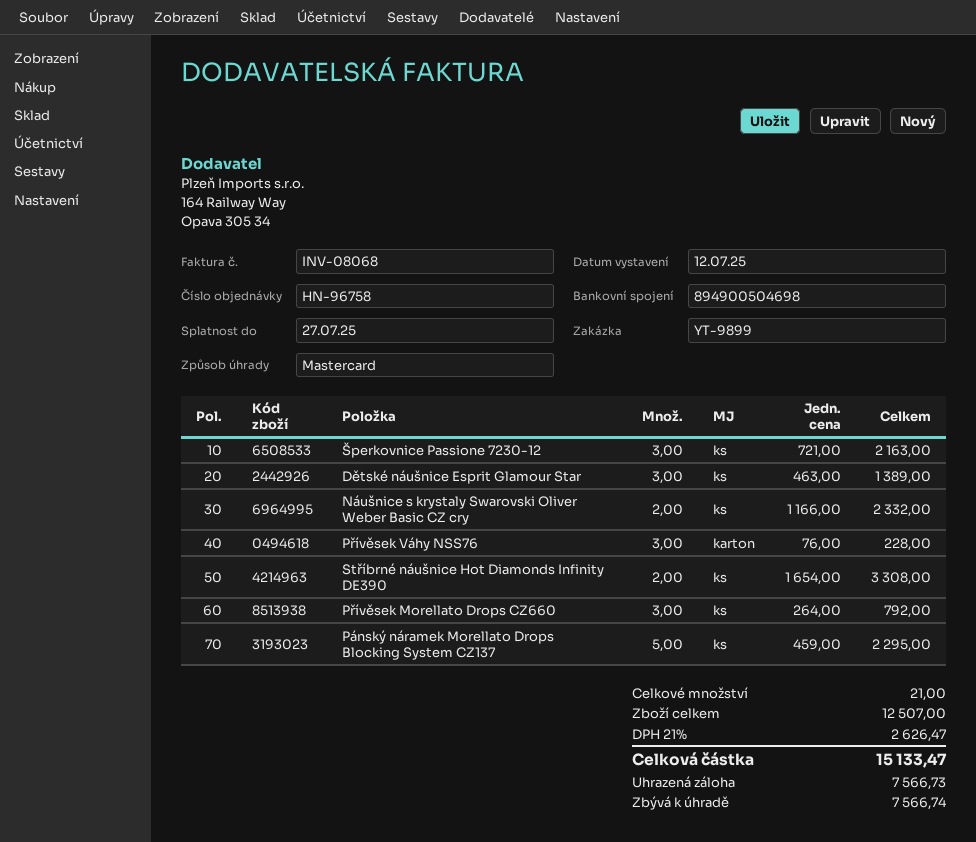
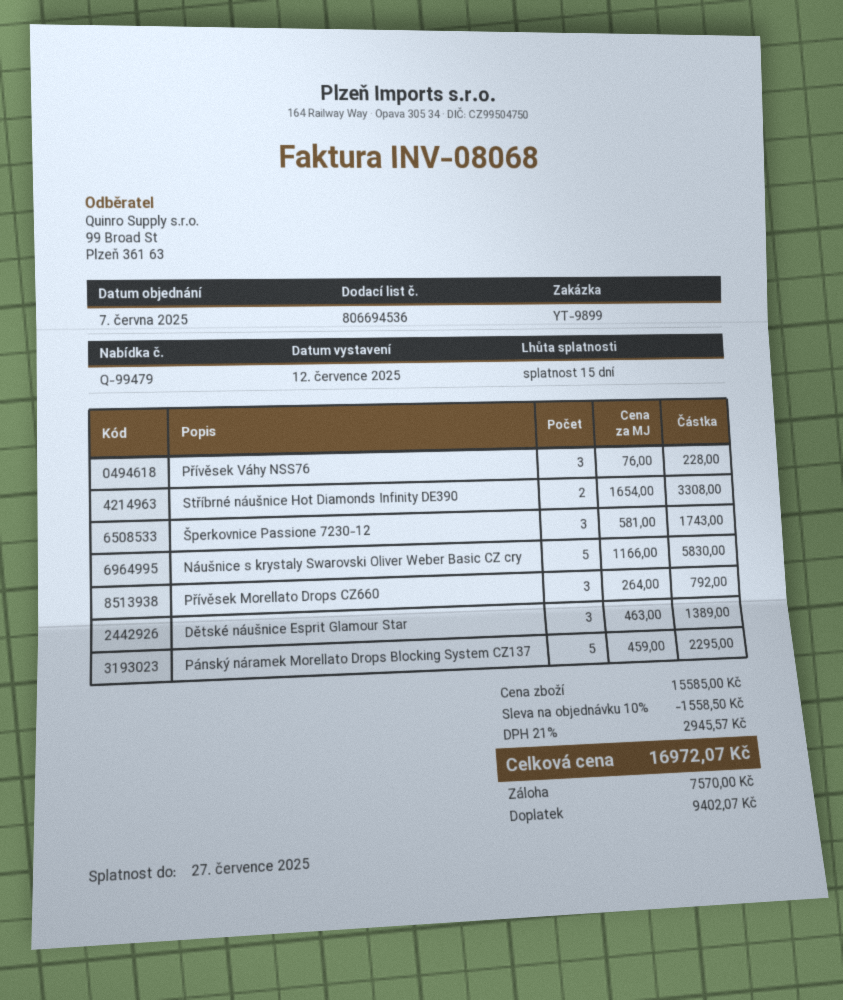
Šperkovnice Passione 7230-12: 3 x 721.00 = 2163.00 -> 3 x 581.00 = 1743.00
Náušnice s krystaly Swarovski Oliver Weber Basic CZ cry: 2 x 1166.00 = 2332.00 -> 5 x 1166.00 = 5830.00
subtotal: 12507.00 -> 15585.00
discount: none -> 10% = 1558.50
tax: 21% = 2626.47 -> 21% = 2945.57
total: 15133.47 -> 16972.07
deposit: 7566.73 -> 7570.00
balance: 7566.74 -> 9402.07

